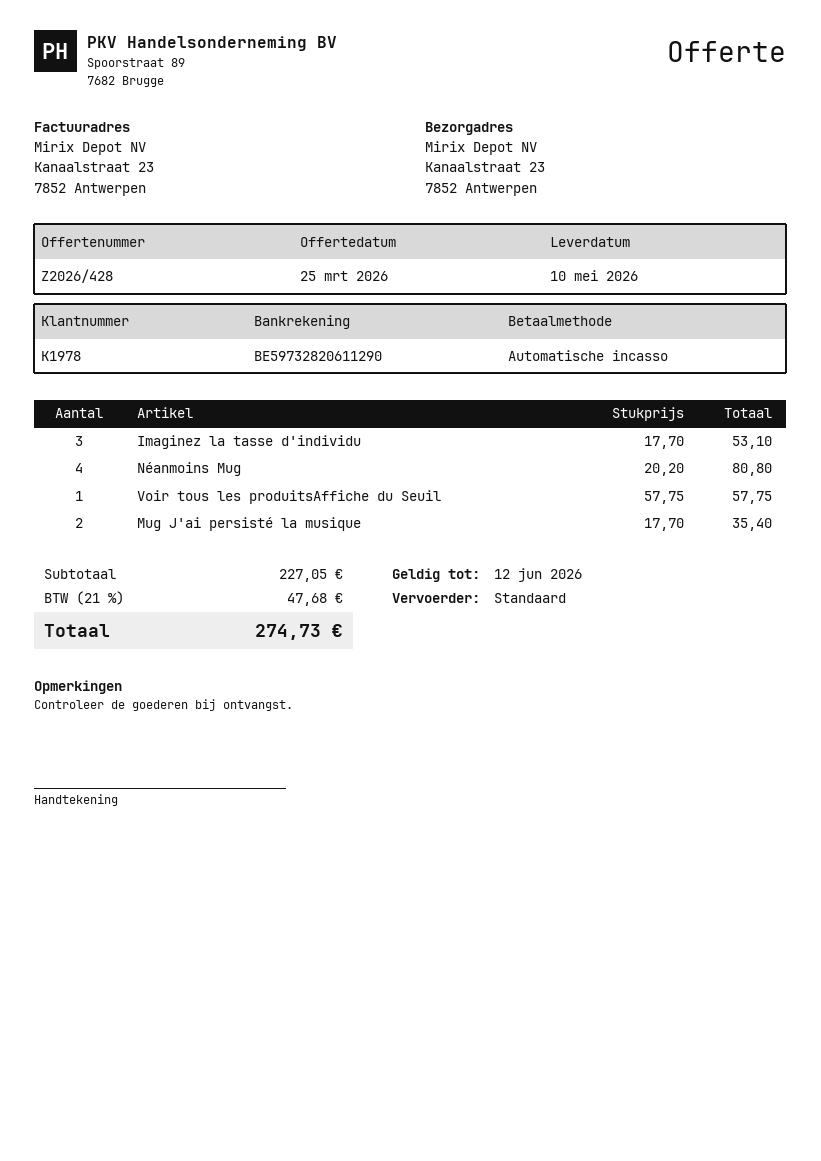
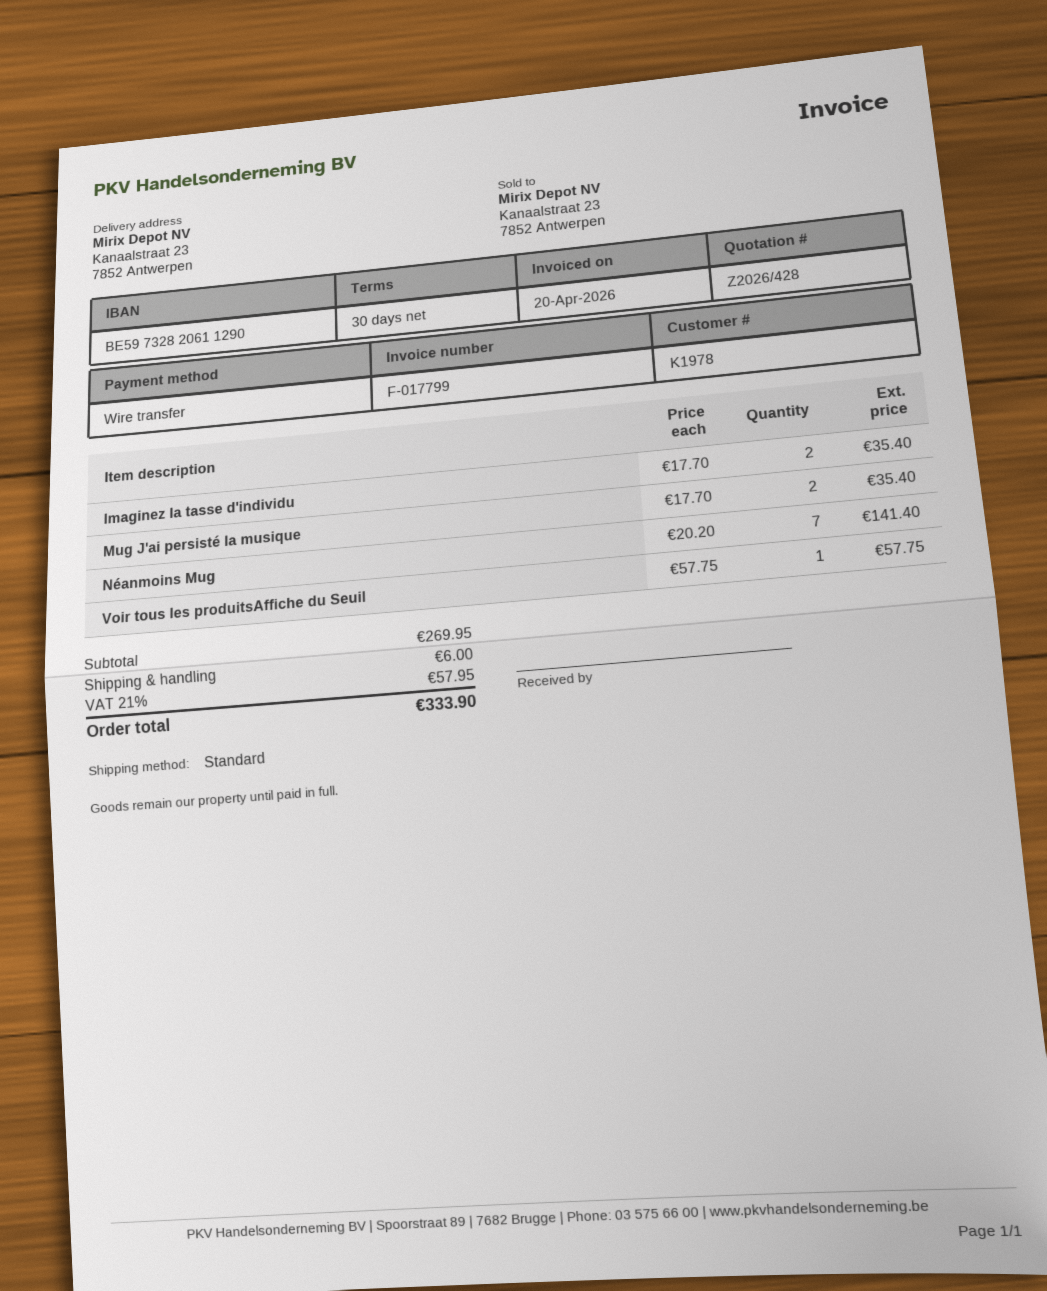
payment method: direct debit -> bank transfer
Imaginez la tasse d'individu: 3 x 17.70 = 53.10 -> 2 x 17.70 = 35.40
Néanmoins Mug: 4 x 20.20 = 80.80 -> 7 x 20.20 = 141.40
subtotal: 227.05 -> 269.95
shipping: none -> 6.00
tax: 21% = 47.68 -> 21% = 57.95
total: 274.73 -> 333.90

